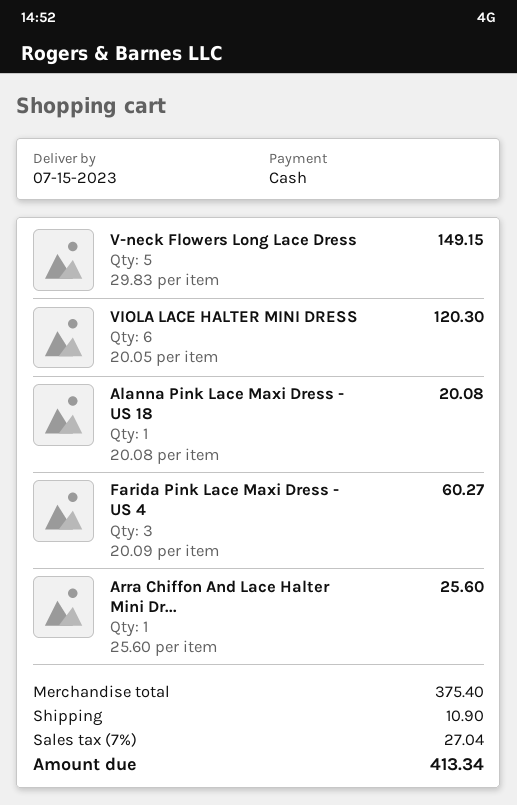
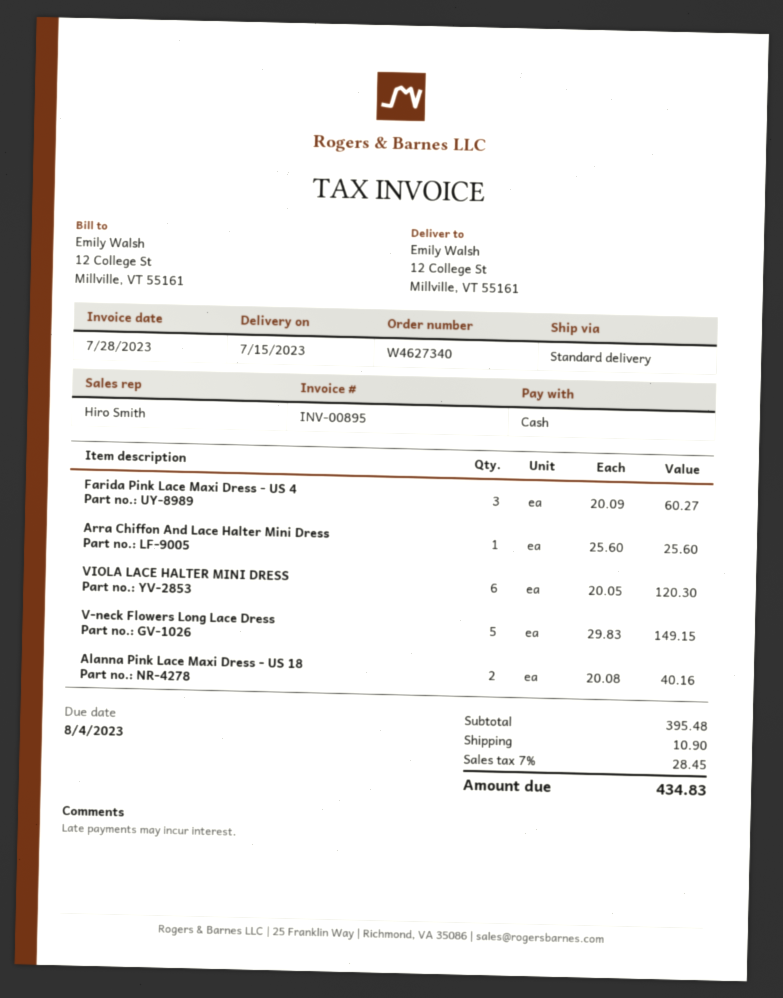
Alanna Pink Lace Maxi Dress - US 18: 1 x 20.08 = 20.08 -> 2 x 20.08 = 40.16
subtotal: 375.40 -> 395.48
tax: 7% = 27.04 -> 7% = 28.45
total: 413.34 -> 434.83

